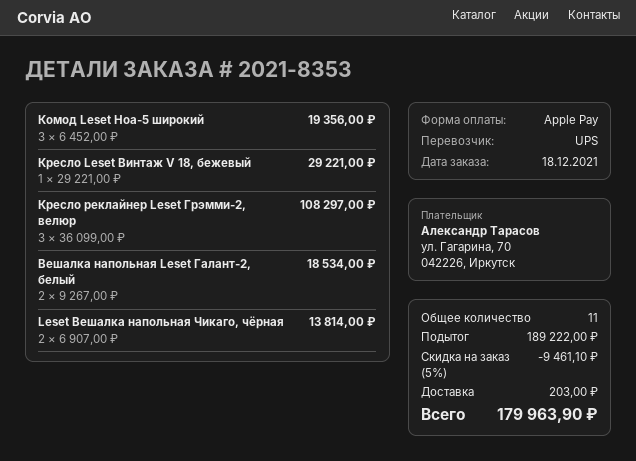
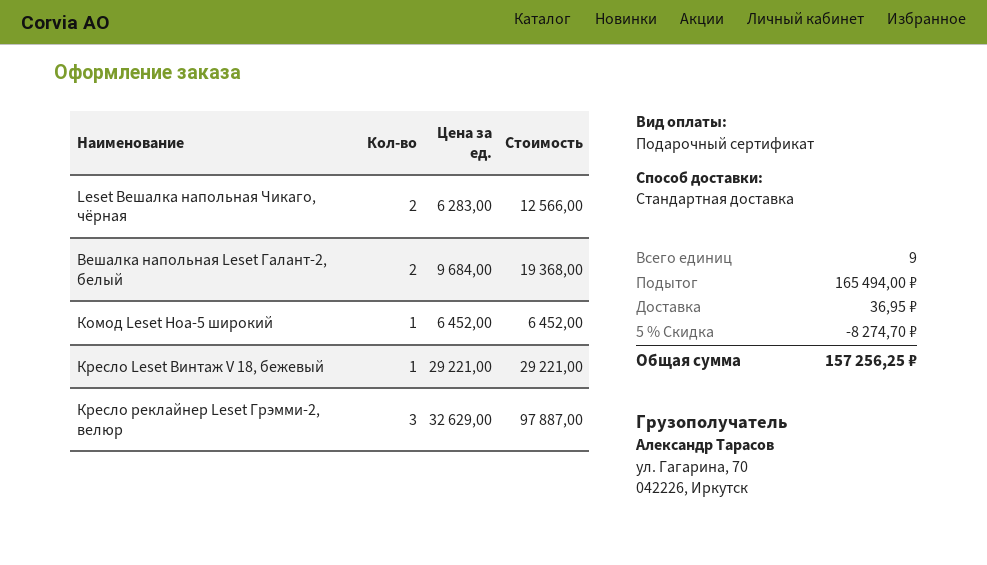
payment method: Apple Pay -> gift card
shipping method: UPS -> standard
Комод Leset Ноа-5 широкий: 3 x 6452.00 = 19356.00 -> 1 x 6452.00 = 6452.00
Кресло реклайнер Leset Грэмми-2, велюр: 3 x 36099.00 = 108297.00 -> 3 x 32629.00 = 97887.00
Вешалка напольная Leset Галант-2, белый: 2 x 9267.00 = 18534.00 -> 2 x 9684.00 = 19368.00
Leset Вешалка напольная Чикаго, чёрная: 2 x 6907.00 = 13814.00 -> 2 x 6283.00 = 12566.00
total quantity: 11 -> 9
subtotal: 189222.00 -> 165494.00
discount: 5% = 9461.10 -> 5% = 8274.70
shipping: 203.00 -> 36.95
total: 179963.90 -> 157256.25

